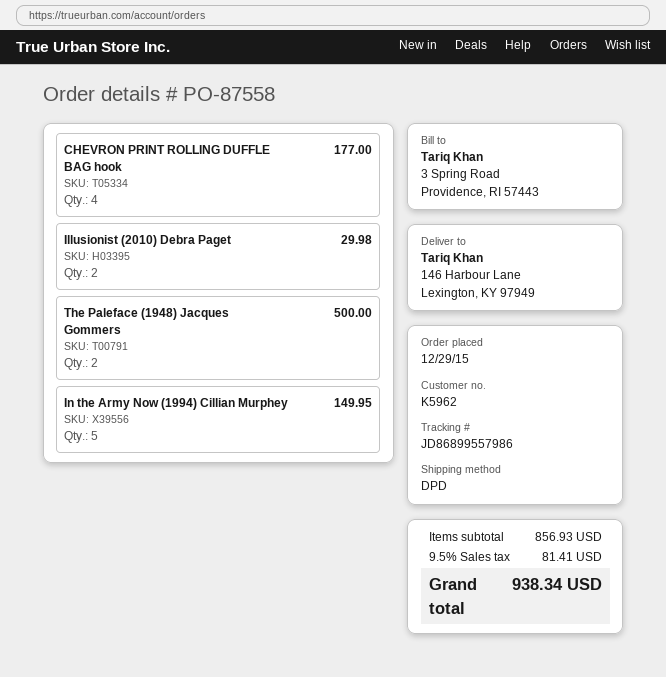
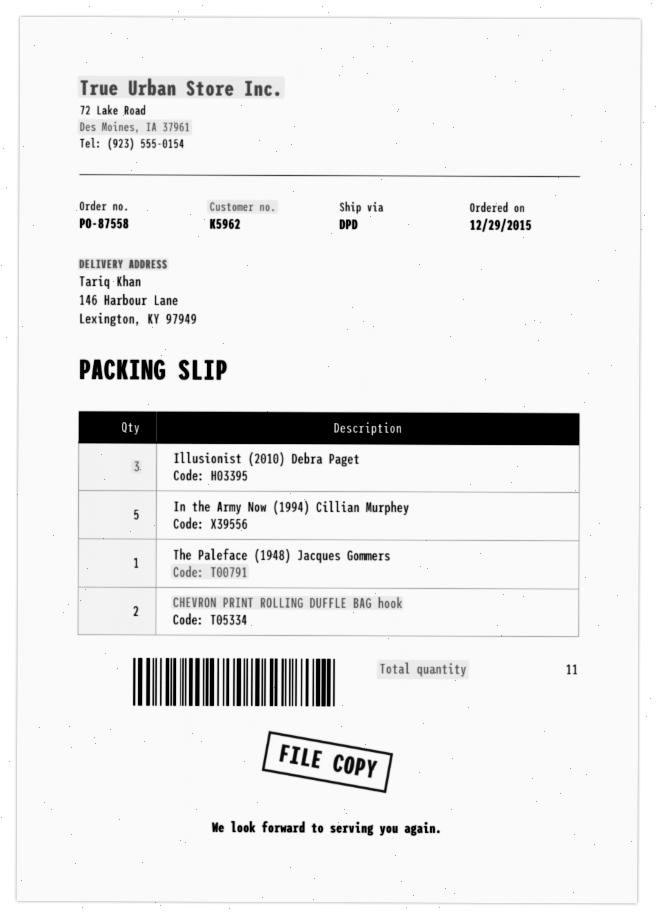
CHEVRON PRINT ROLLING DUFFLE BAG hook: 4 -> 2
Illusionist (2010) Debra Paget: 2 -> 3
The Paleface (1948) Jacques Gommers: 2 -> 1

